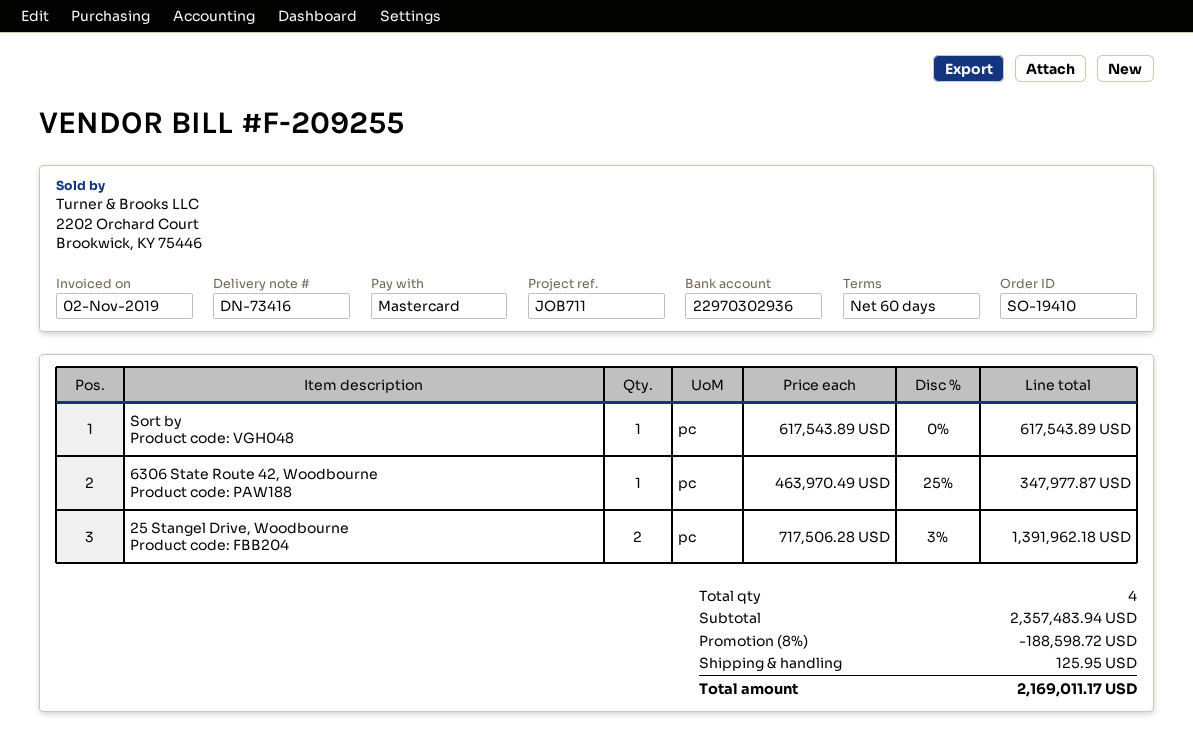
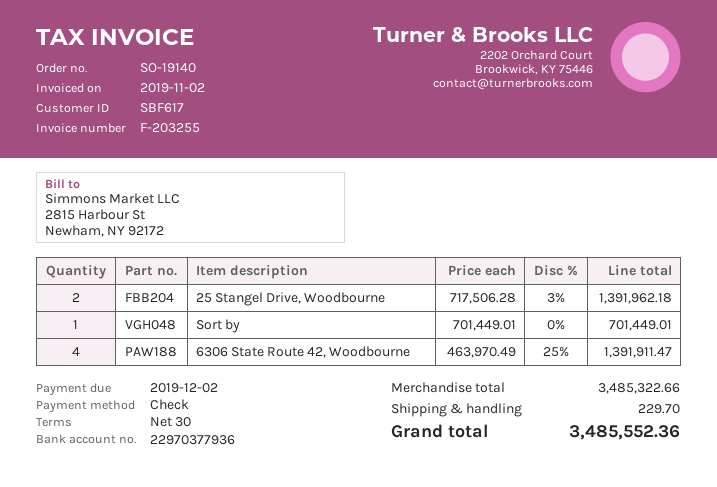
order number: SO-19410 -> SO-19140
invoice number: F-209255 -> F-203255
payment terms: 60 days -> 30 days
payment method: Mastercard -> cheque
bank account: 22970302936 -> 22970377936
Sort by: 1 x 617543.89 = 617543.89 -> 1 x 701449.01 = 701449.01
6306 State Route 42, Woodbourne: 1 x 463970.49 - 25% = 347977.87 -> 4 x 463970.49 - 25% = 1391911.47
subtotal: 2357483.94 -> 3485322.66
discount: 8% = 188598.72 -> none
shipping: 125.95 -> 229.70
total: 2169011.17 -> 3485552.36

